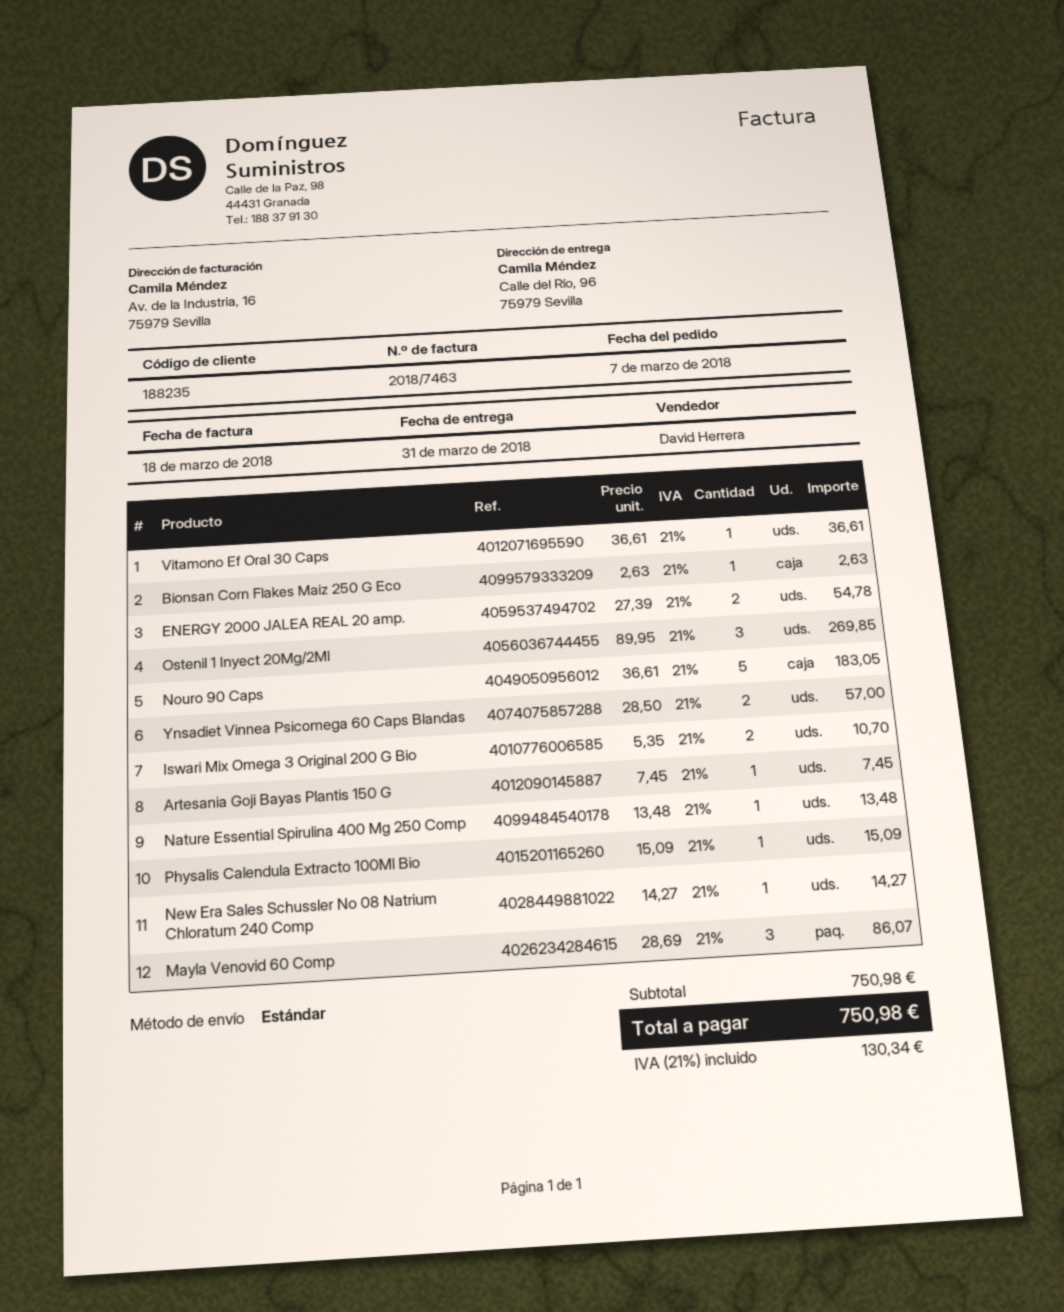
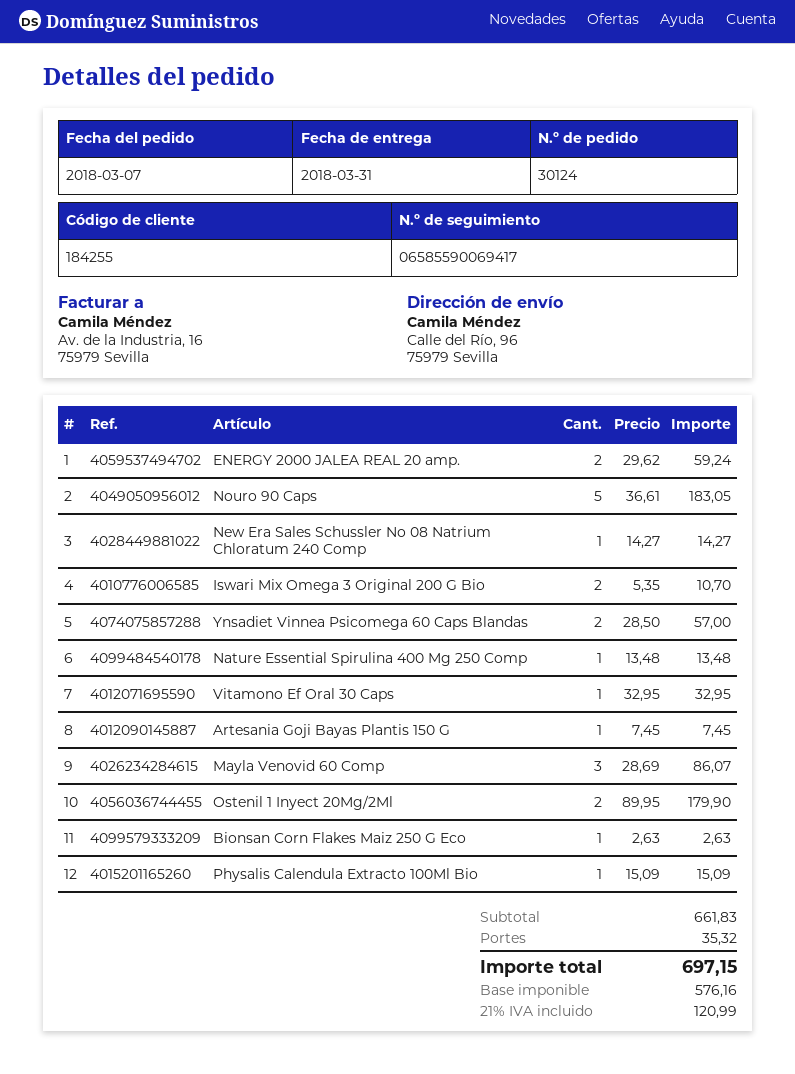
customer number: 188235 -> 184255
Vitamono Ef Oral 30 Caps: 1 x 36.61 = 36.61 -> 1 x 32.95 = 32.95
ENERGY 2000 JALEA REAL 20 amp.: 2 x 27.39 = 54.78 -> 2 x 29.62 = 59.24
Ostenil 1 Inyect 20Mg/2Ml: 3 x 89.95 = 269.85 -> 2 x 89.95 = 179.90
subtotal: 750.98 -> 661.83
shipping: none -> 35.32
tax: 21% = 130.34 -> 21% = 120.99
total: 750.98 -> 697.15

